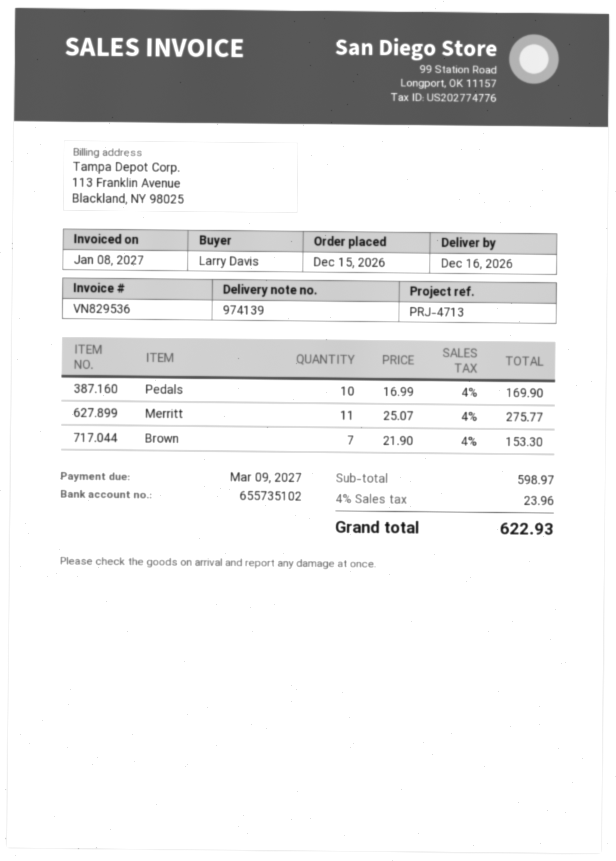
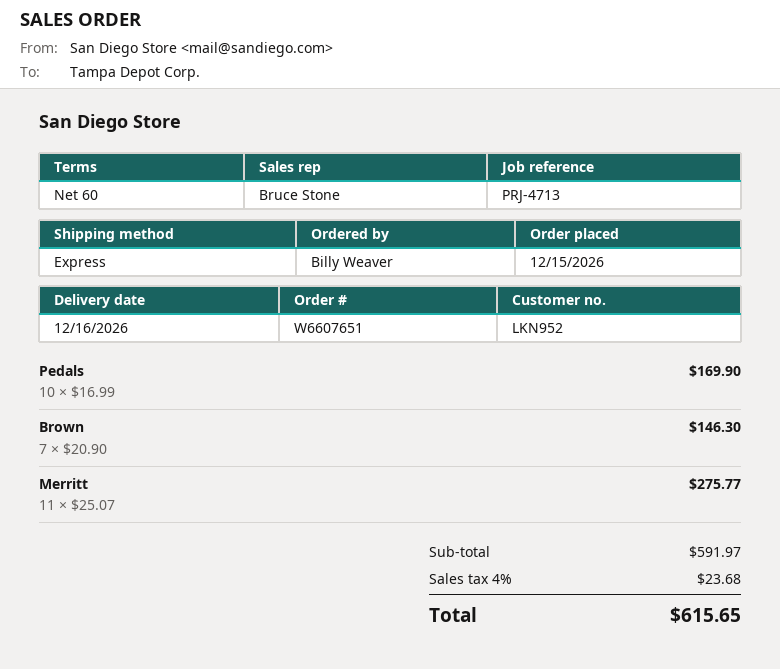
ordered by: Larry Davis -> Billy Weaver
Brown: 7 x 21.90 = 153.30 -> 7 x 20.90 = 146.30
subtotal: 598.97 -> 591.97
tax: 4% = 23.96 -> 4% = 23.68
total: 622.93 -> 615.65

